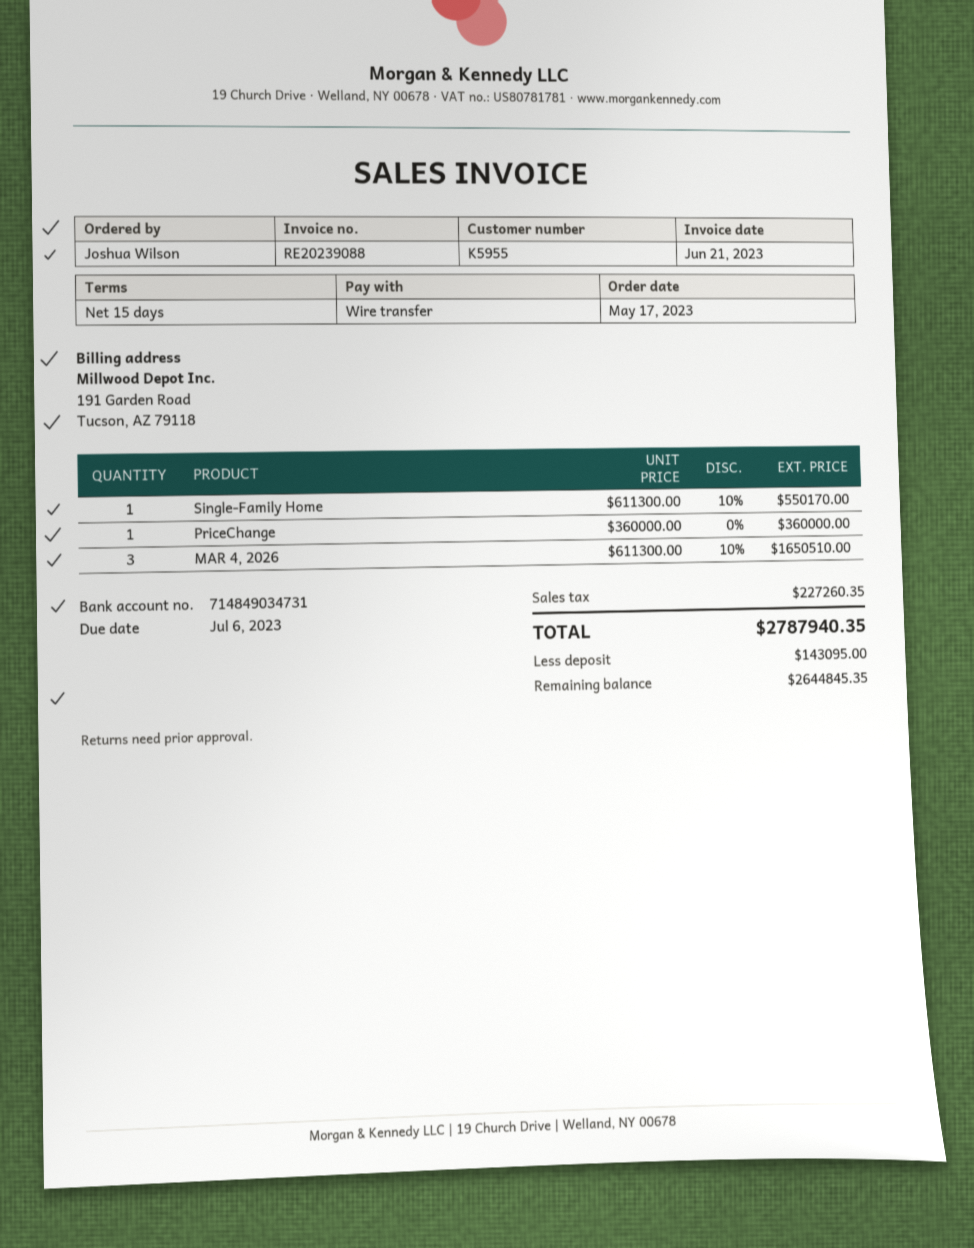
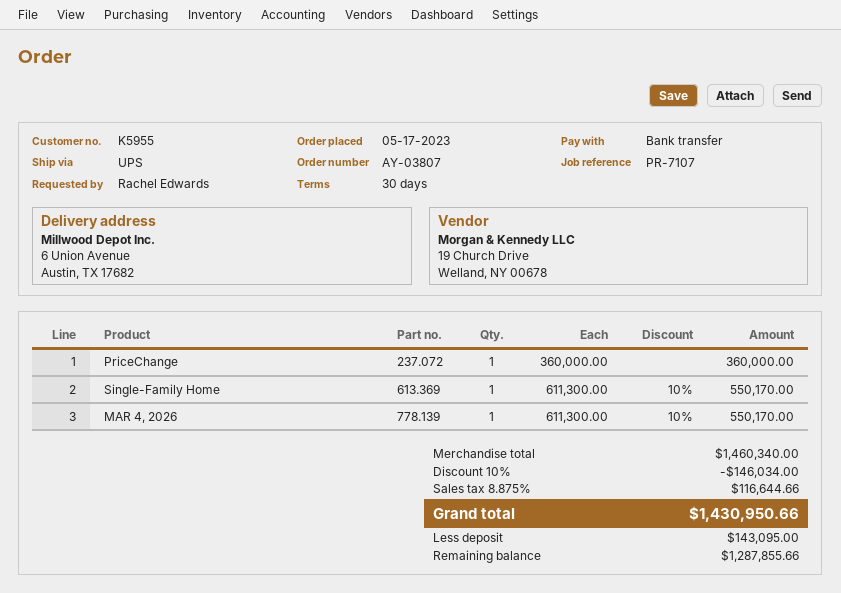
payment terms: 15 days -> 30 days
ordered by: Joshua Wilson -> Rachel Edwards
MAR 4, 2026: 3 x 611300.00 - 10% = 1650510.00 -> 1 x 611300.00 - 10% = 550170.00
discount: none -> 10% = 146034.00
tax: 227260.35 -> 116644.66
total: 2787940.35 -> 1430950.66
balance: 2644845.35 -> 1287855.66

